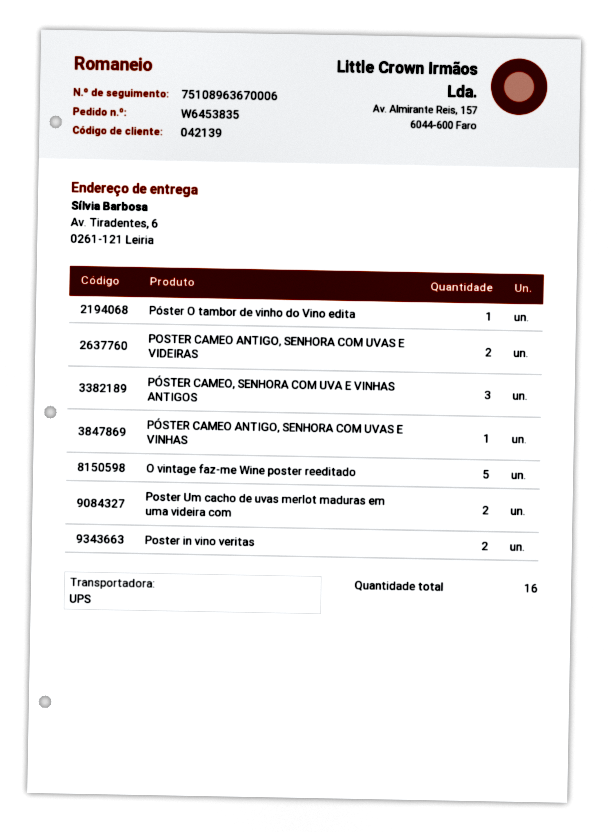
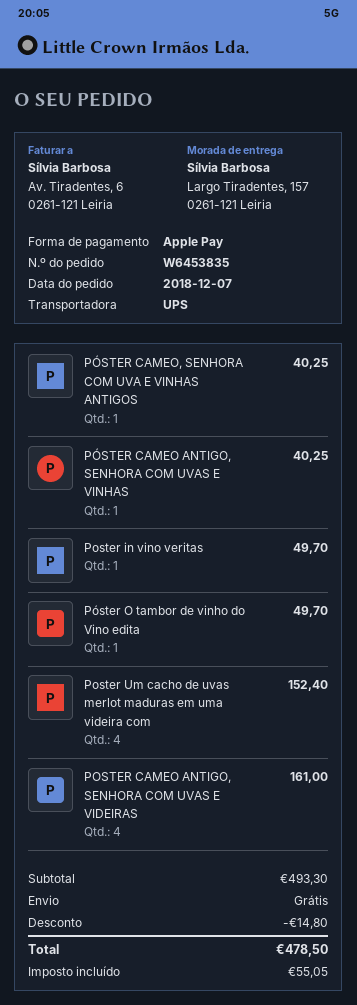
ship to: Av. Tiradentes, 6, 0261-121 Leiria -> Largo Tiradentes, 157, 0261-121 Leiria
POSTER CAMEO ANTIGO, SENHORA COM UVAS E VIDEIRAS: 2 -> 4
PÓSTER CAMEO, SENHORA COM UVA E VINHAS ANTIGOS: 3 -> 1
O vintage faz-me Wine poster reeditado: 5 -> none
Poster Um cacho de uvas merlot maduras em uma videira com: 2 -> 4
Poster in vino veritas: 2 -> 1

